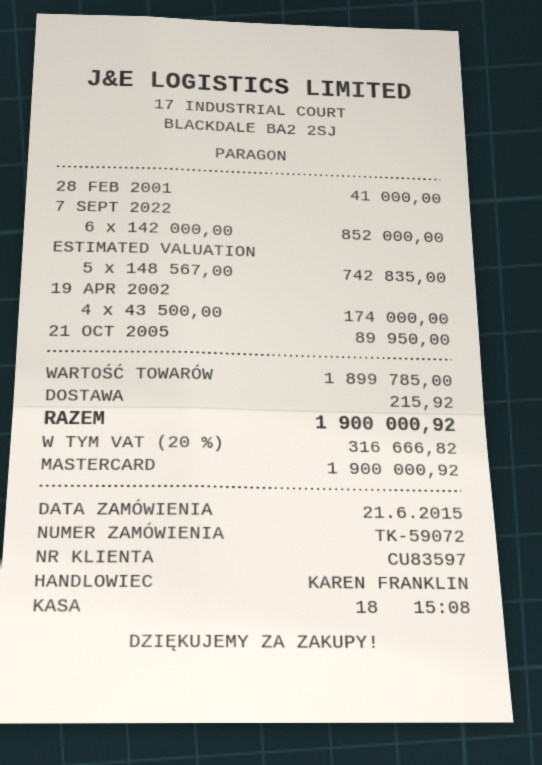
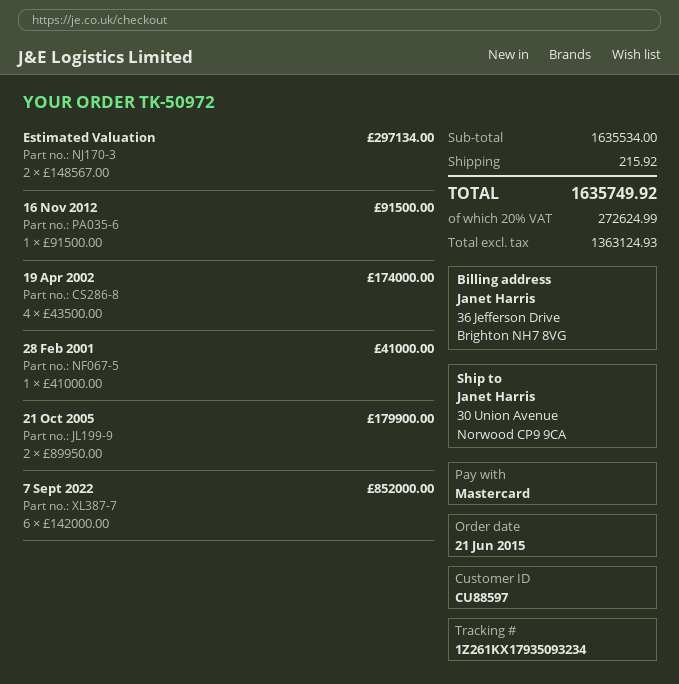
order number: TK-59072 -> TK-50972
customer number: CU83597 -> CU88597
ESTIMATED VALUATION: 5 x 148567.00 = 742835.00 -> 2 x 148567.00 = 297134.00
21 OCT 2005: 1 x 89950.00 = 89950.00 -> 2 x 89950.00 = 179900.00
16 Nov 2012: none -> 1 x 91500.00 = 91500.00
subtotal: 1899785.00 -> 1635534.00
tax: 20% = 316666.82 -> 20% = 272624.99
total: 1900000.92 -> 1635749.92

